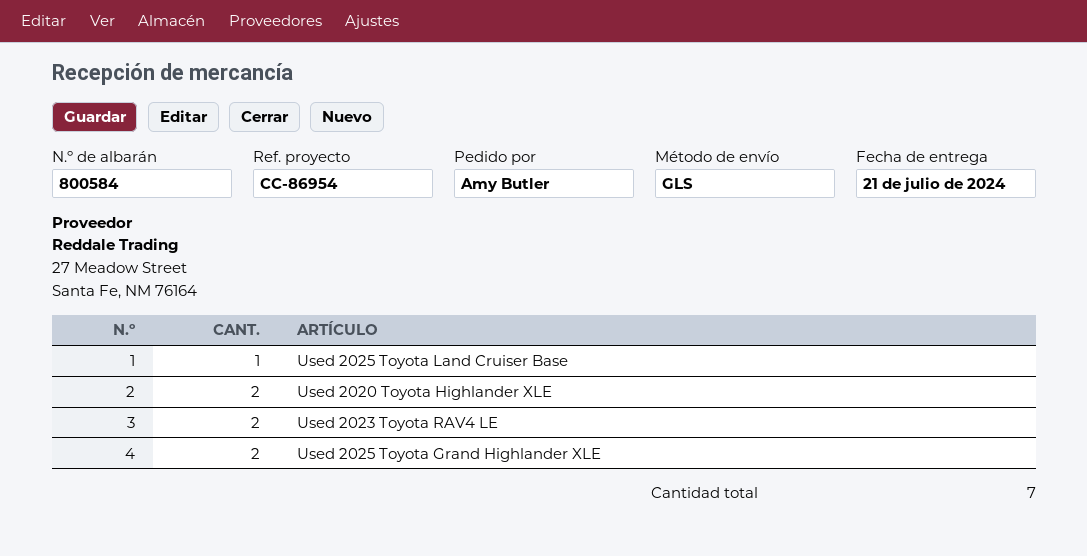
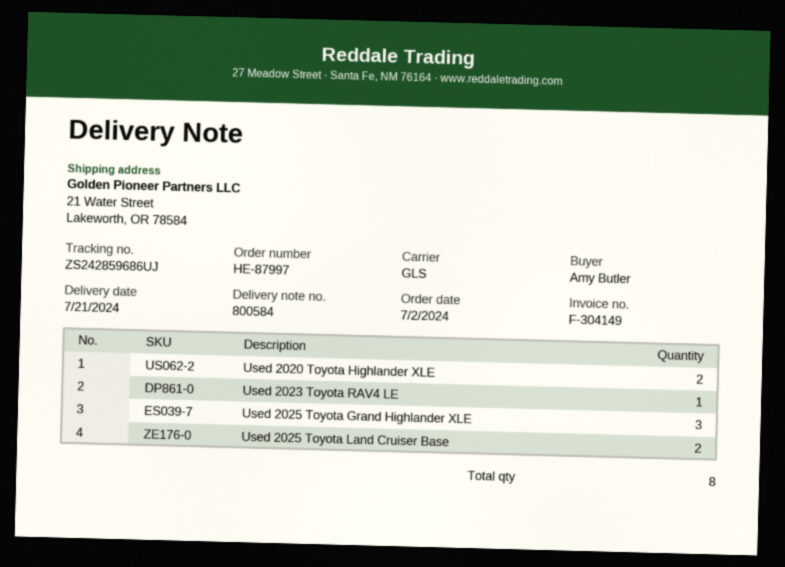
Used 2025 Toyota Land Cruiser Base: 1 -> 2
Used 2023 Toyota RAV4 LE: 2 -> 1
Used 2025 Toyota Grand Highlander XLE: 2 -> 3
total quantity: 7 -> 8

